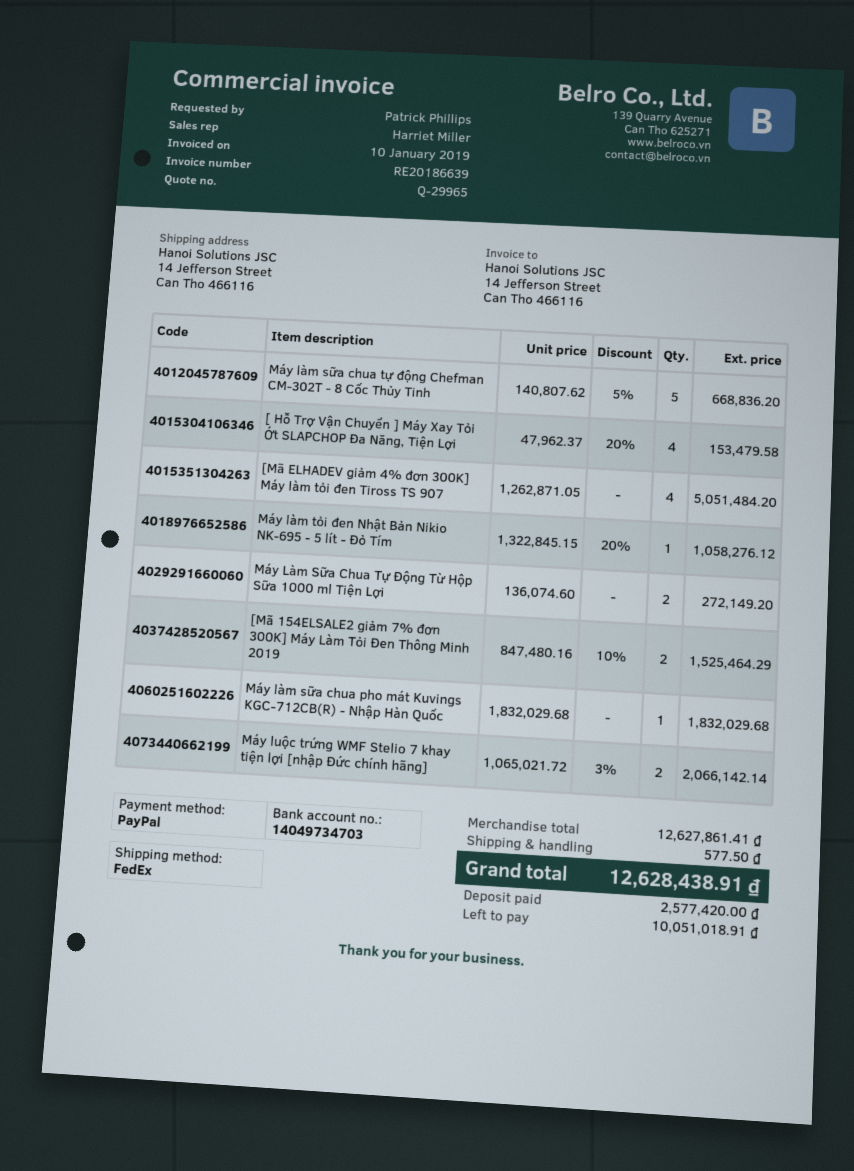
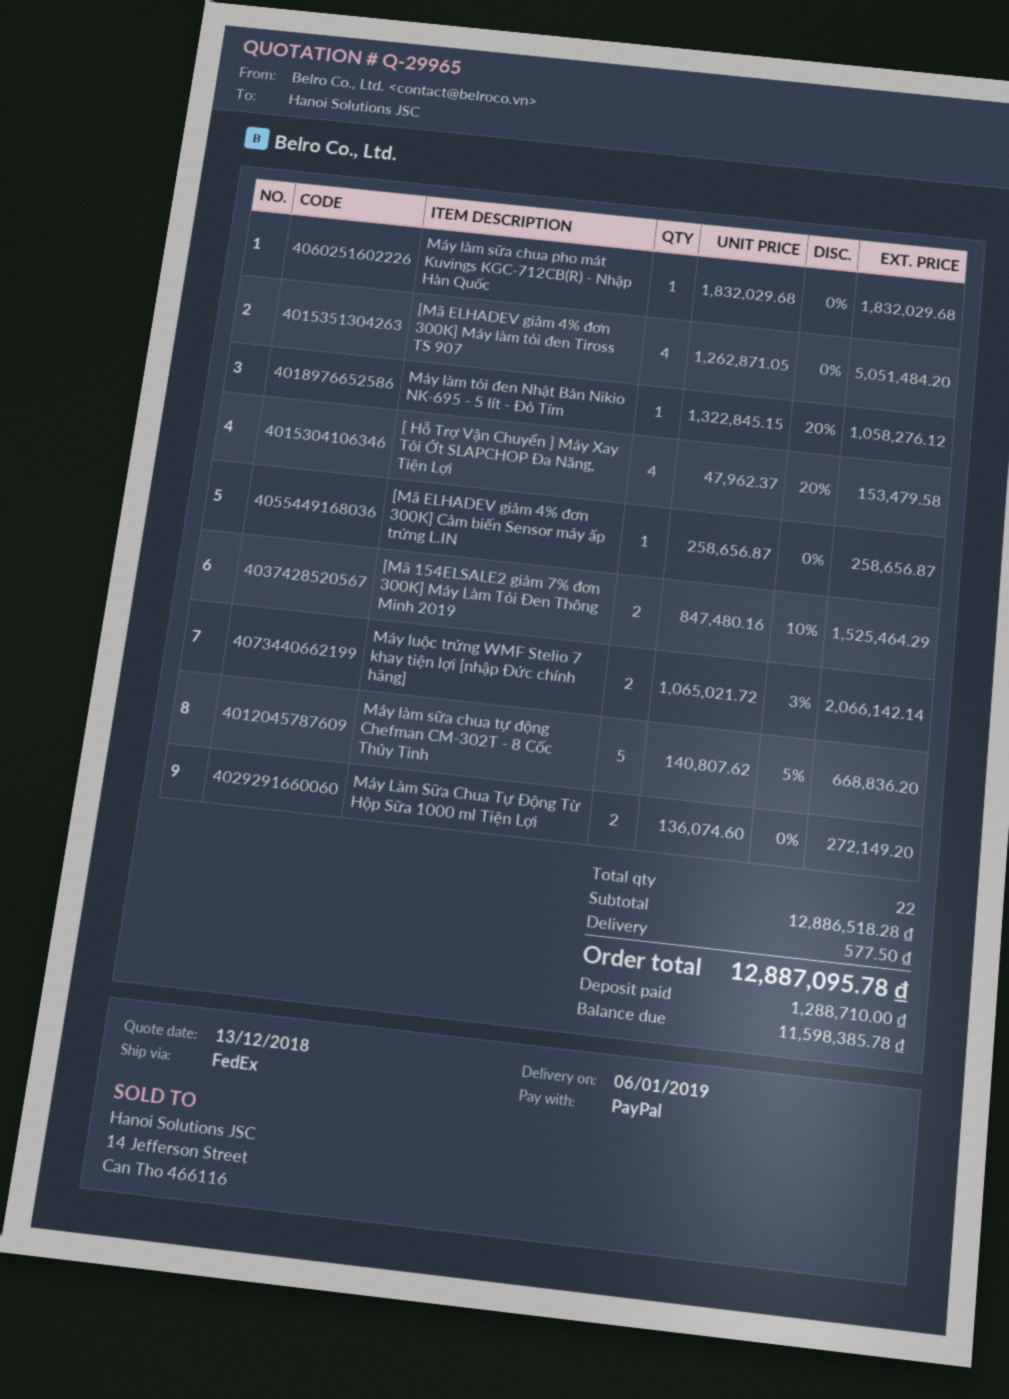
[Mã ELHADEV giảm 4% đơn 300K] Cảm biến Sensor máy ấp trứng L.IN: none -> 1 x 258656.87 = 258656.87
subtotal: 12627861.41 -> 12886518.28
total: 12628438.91 -> 12887095.78
deposit: 2577420.00 -> 1288710.00
balance: 10051018.91 -> 11598385.78

